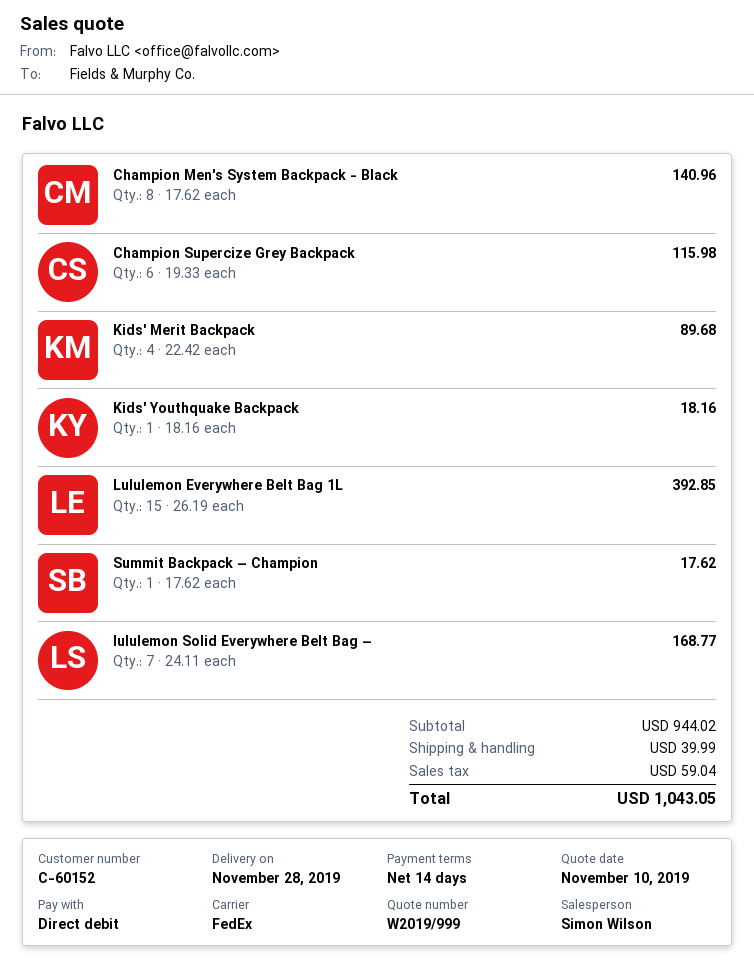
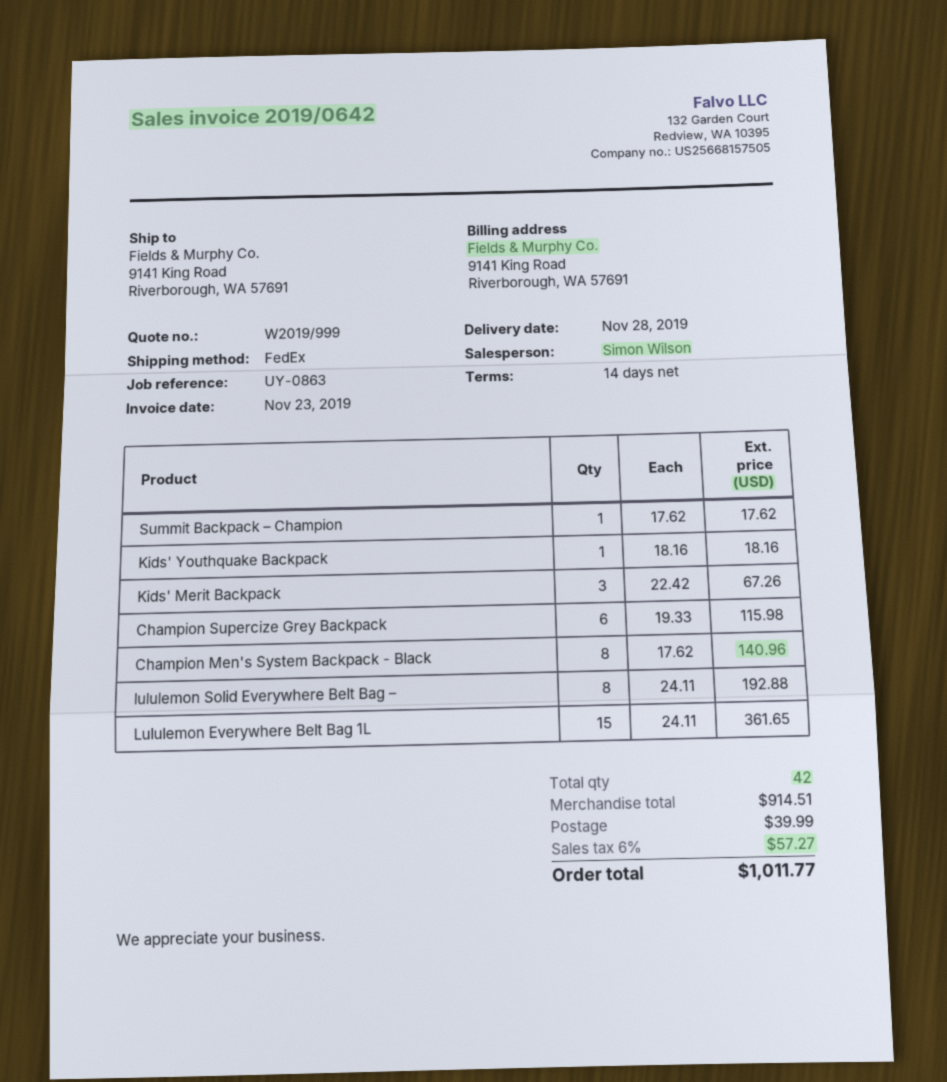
Kids' Merit Backpack: 4 x 22.42 = 89.68 -> 3 x 22.42 = 67.26
Lululemon Everywhere Belt Bag 1L: 15 x 26.19 = 392.85 -> 15 x 24.11 = 361.65
lululemon Solid Everywhere Belt Bag –: 7 x 24.11 = 168.77 -> 8 x 24.11 = 192.88
subtotal: 944.02 -> 914.51
tax: 59.04 -> 57.27
total: 1043.05 -> 1011.77

